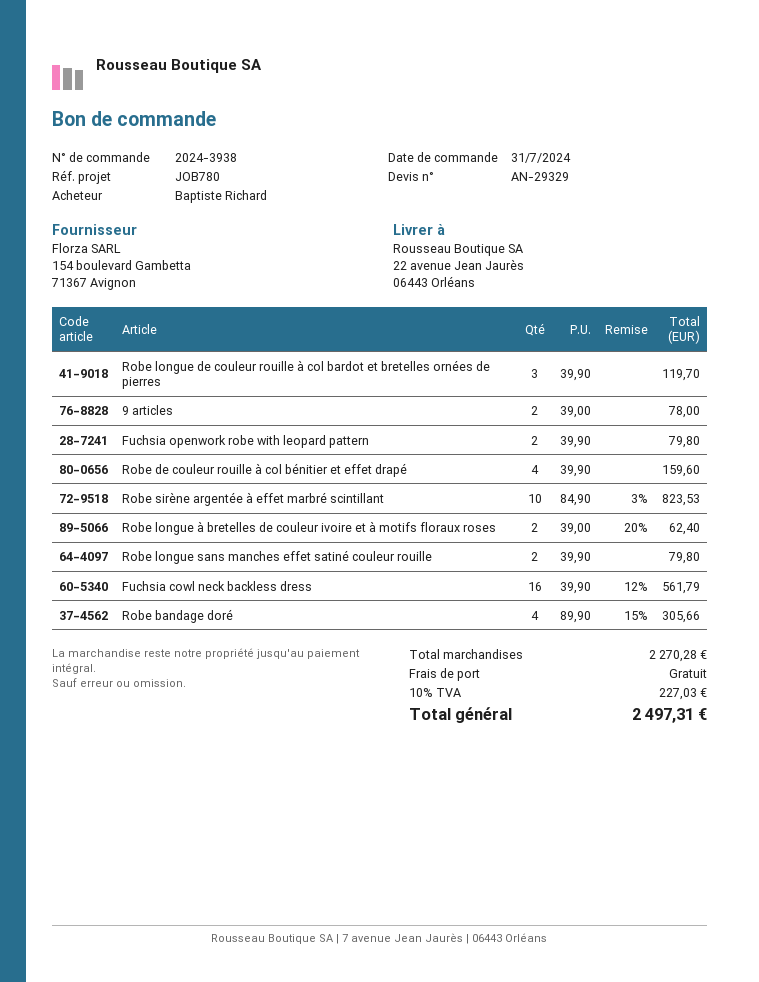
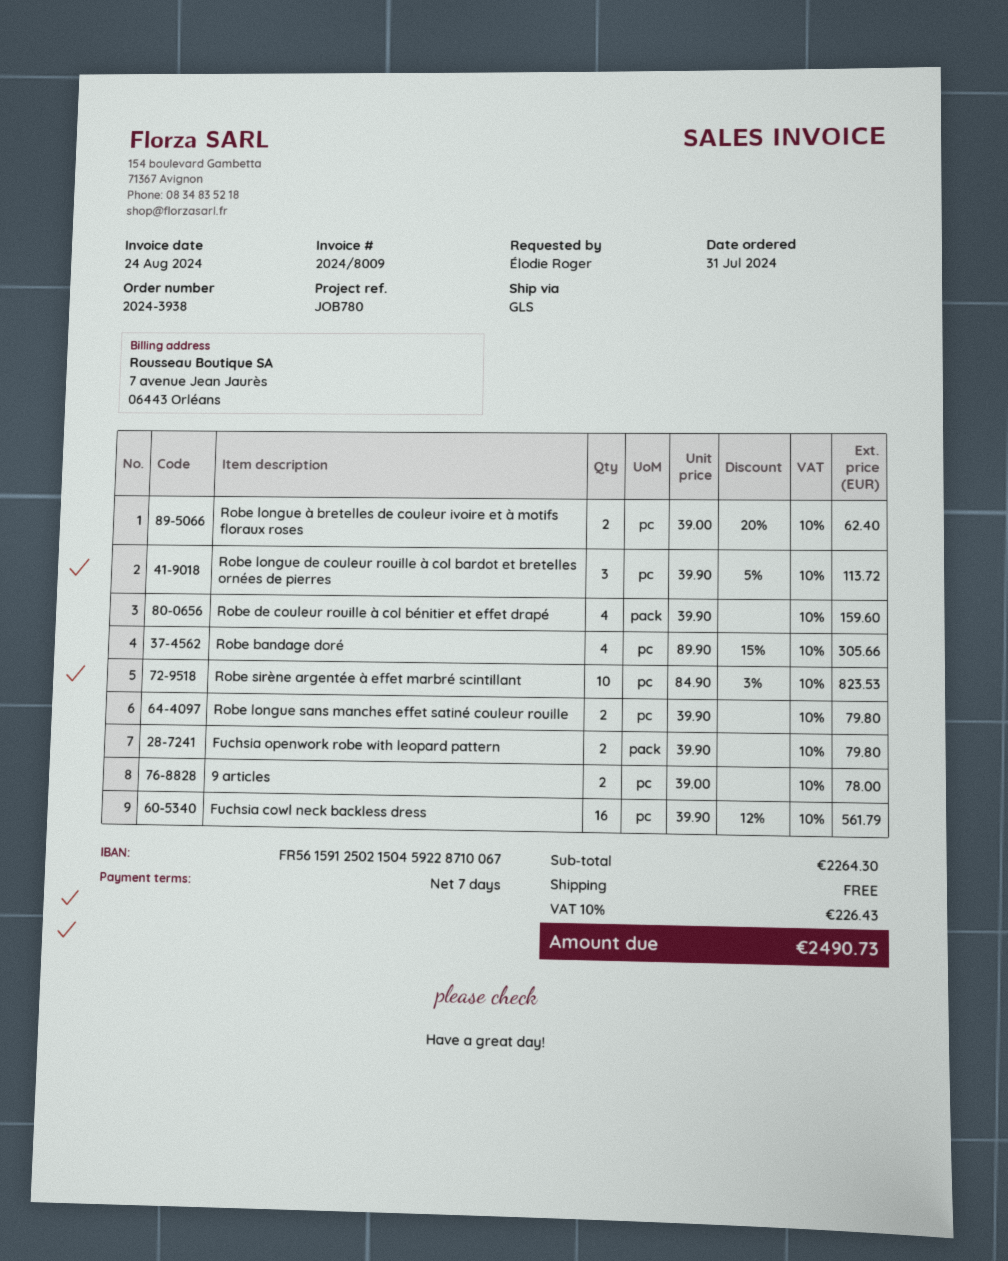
ordered by: Baptiste Richard -> Élodie Roger
Robe longue de couleur rouille à col bardot et bretelles ornées de pierres: 3 x 39.90 = 119.70 -> 3 x 39.90 - 5% = 113.72
subtotal: 2270.28 -> 2264.30
tax: 10% = 227.03 -> 10% = 226.43
total: 2497.31 -> 2490.73

